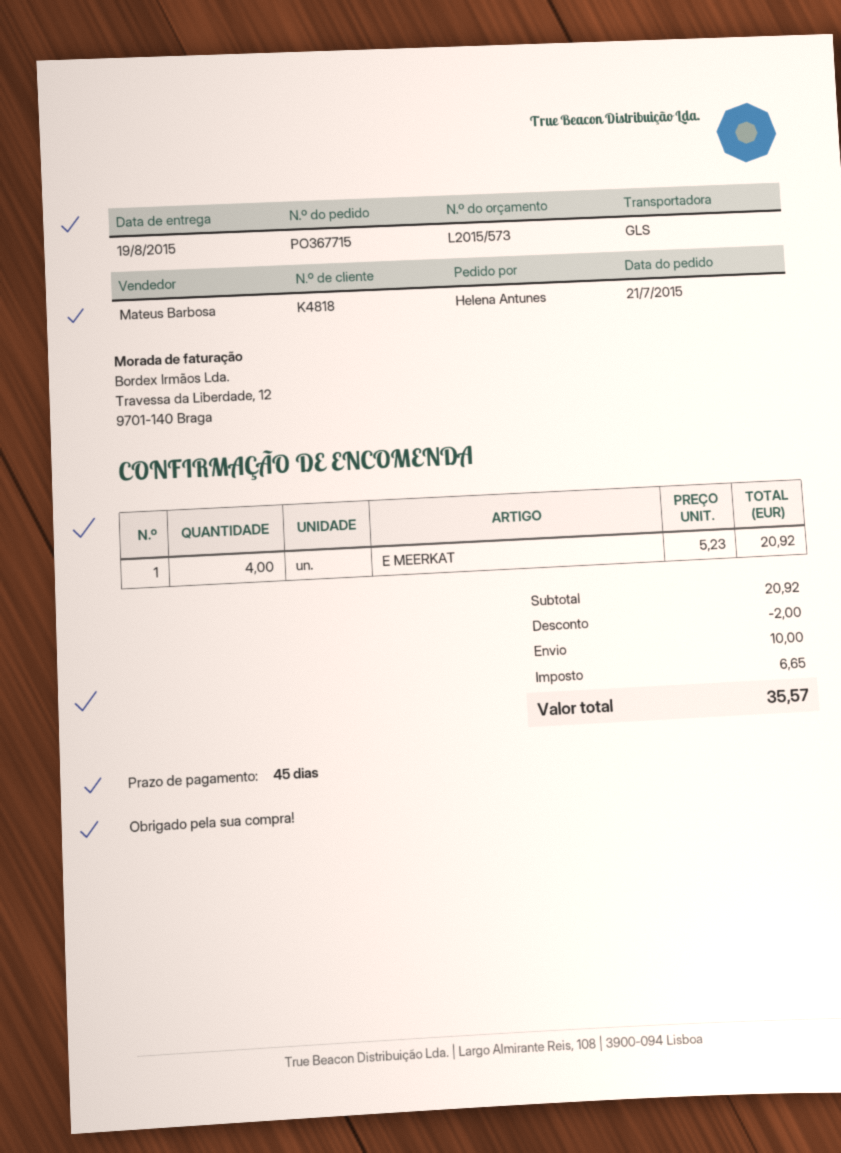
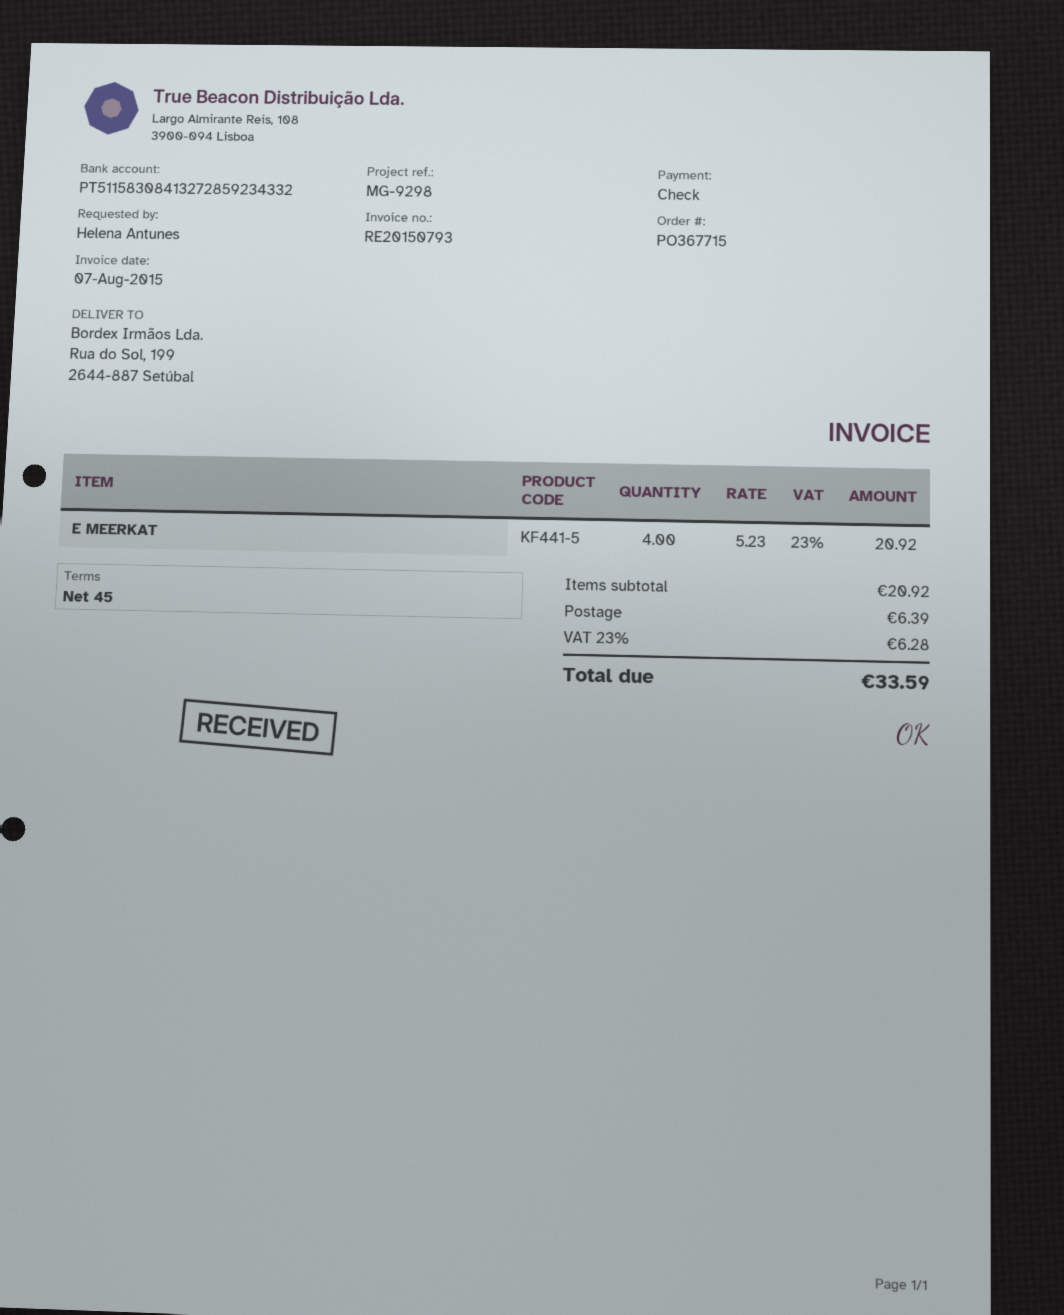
discount: 2.00 -> none
shipping: 10.00 -> 6.39
tax: 6.65 -> 6.28
total: 35.57 -> 33.59

